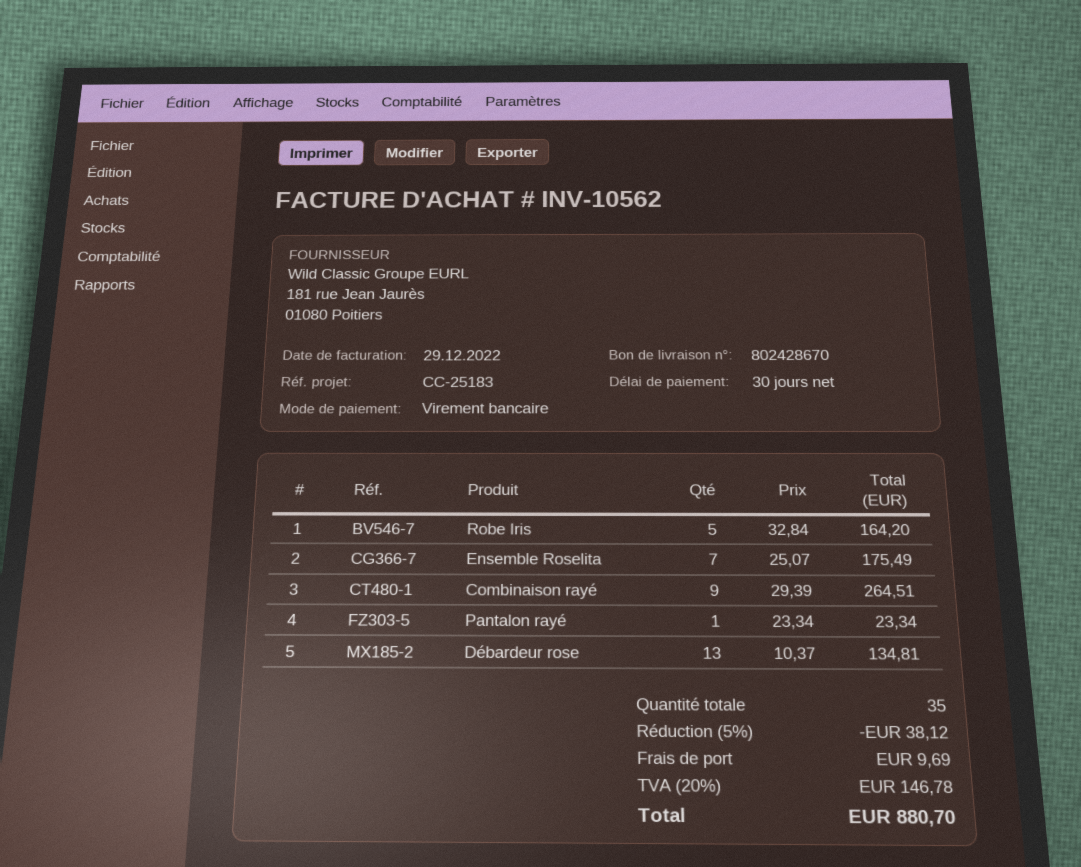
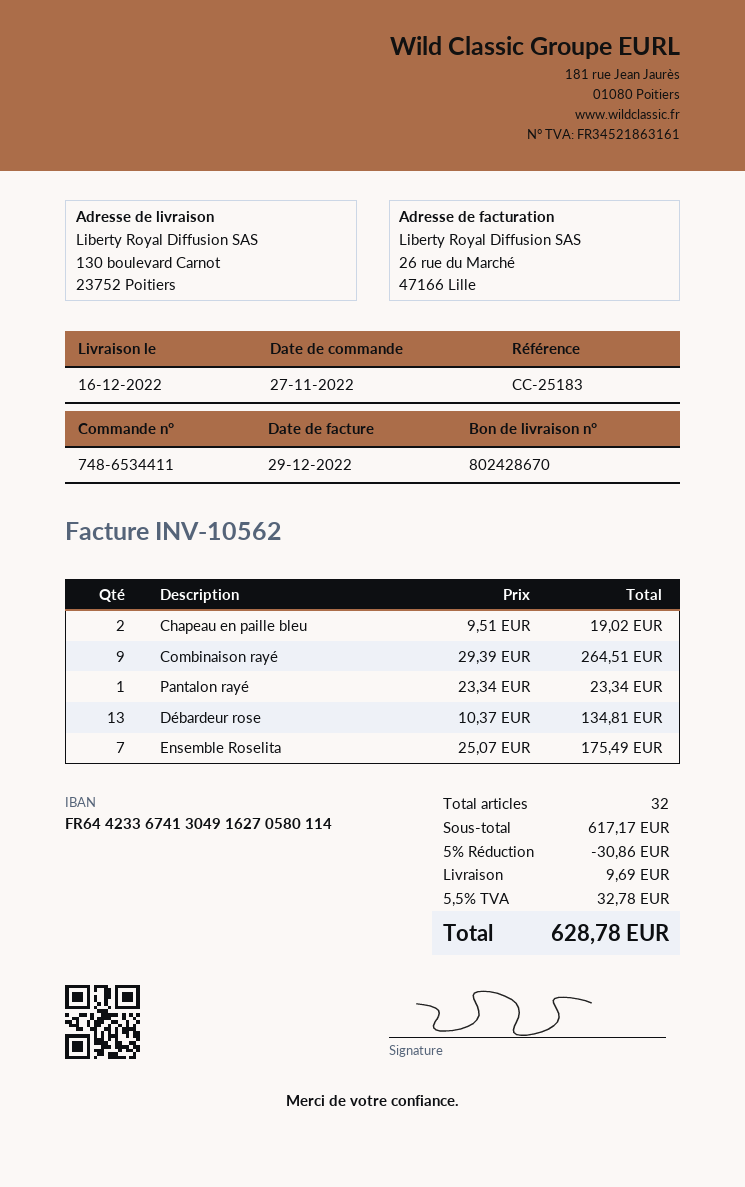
Robe Iris: 5 x 32.84 = 164.20 -> none
Chapeau en paille bleu: none -> 2 x 9.51 = 19.02
total quantity: 35 -> 32
discount: 5% = 38.12 -> 5% = 30.86
tax: 20% = 146.78 -> 5.5% = 32.78
total: 880.70 -> 628.78

